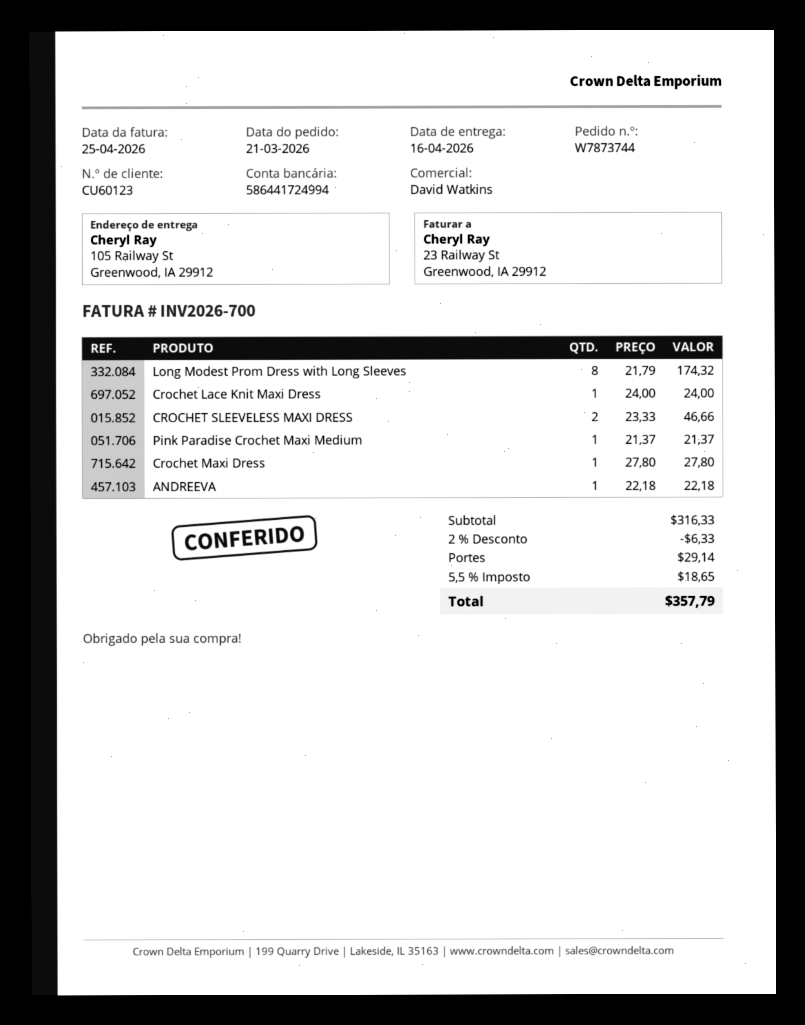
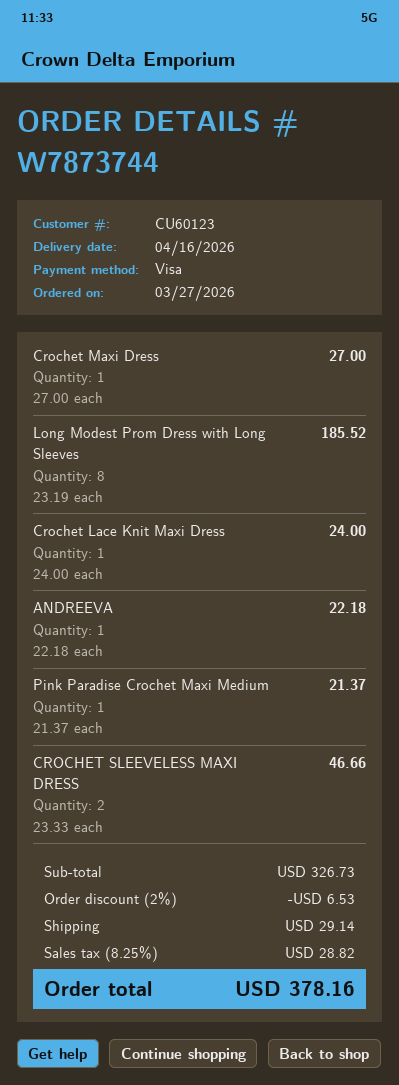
order date: 2026-03-21 -> 2026-03-27
Long Modest Prom Dress with Long Sleeves: 8 x 21.79 = 174.32 -> 8 x 23.19 = 185.52
Crochet Maxi Dress: 1 x 27.80 = 27.80 -> 1 x 27.00 = 27.00
subtotal: 316.33 -> 326.73
discount: 2% = 6.33 -> 2% = 6.53
tax: 5.5% = 18.65 -> 8.25% = 28.82
total: 357.79 -> 378.16

